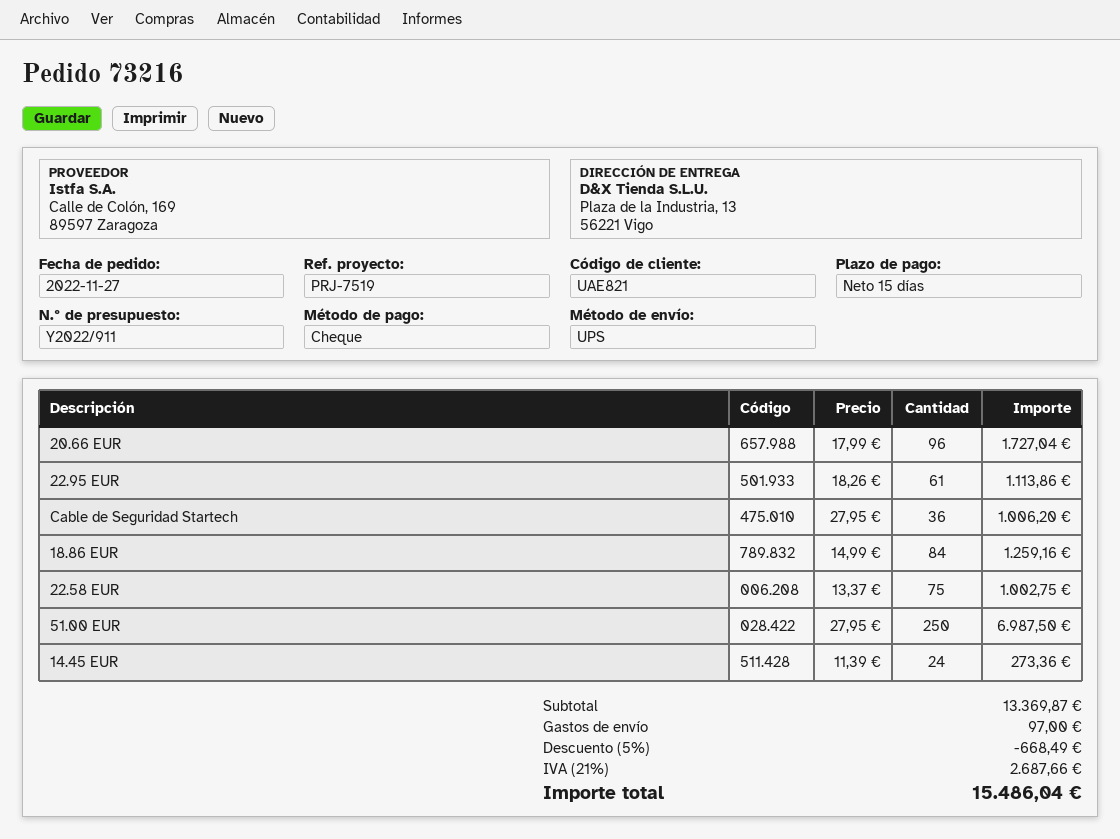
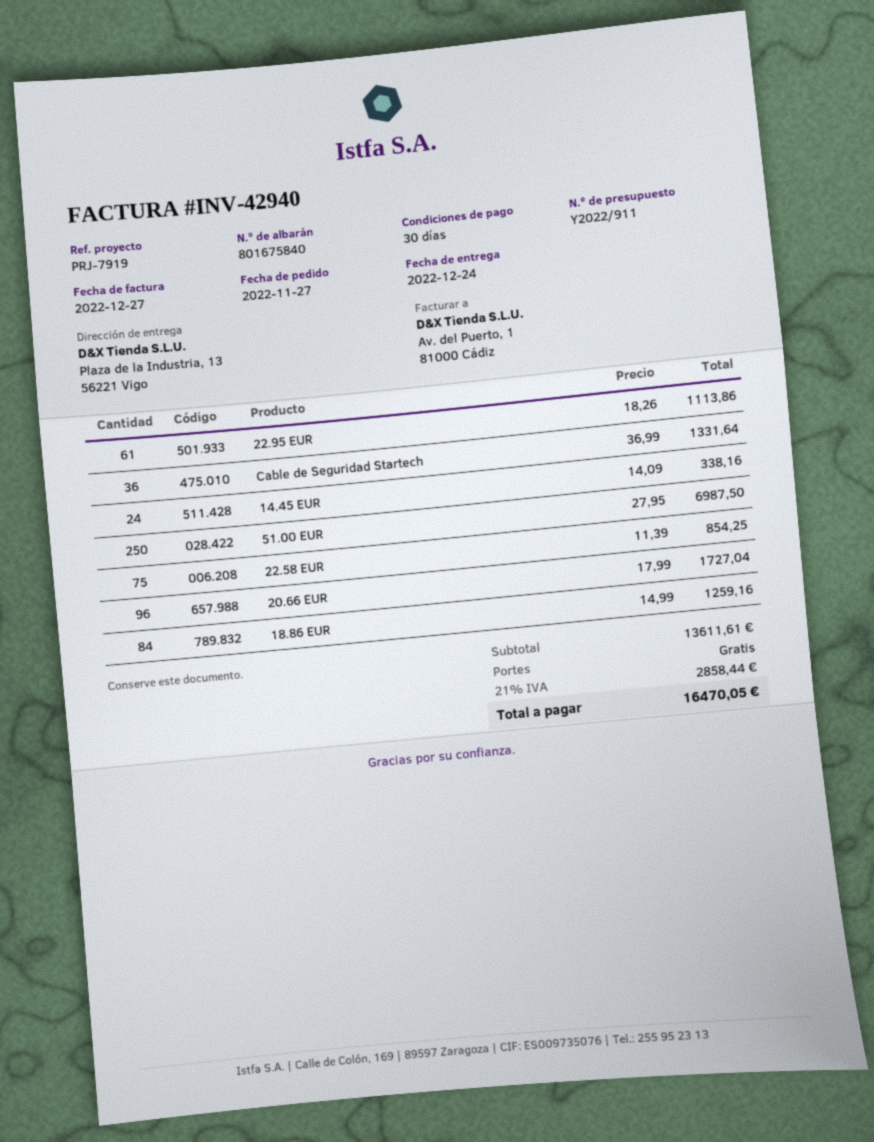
payment terms: 15 days -> 30 days
reference: PRJ-7519 -> PRJ-7919
Cable de Seguridad Startech: 36 x 27.95 = 1006.20 -> 36 x 36.99 = 1331.64
22.58 EUR: 75 x 13.37 = 1002.75 -> 75 x 11.39 = 854.25
14.45 EUR: 24 x 11.39 = 273.36 -> 24 x 14.09 = 338.16
subtotal: 13369.87 -> 13611.61
discount: 5% = 668.49 -> none
shipping: 97.00 -> 0.00
tax: 21% = 2687.66 -> 21% = 2858.44
total: 15486.04 -> 16470.05

